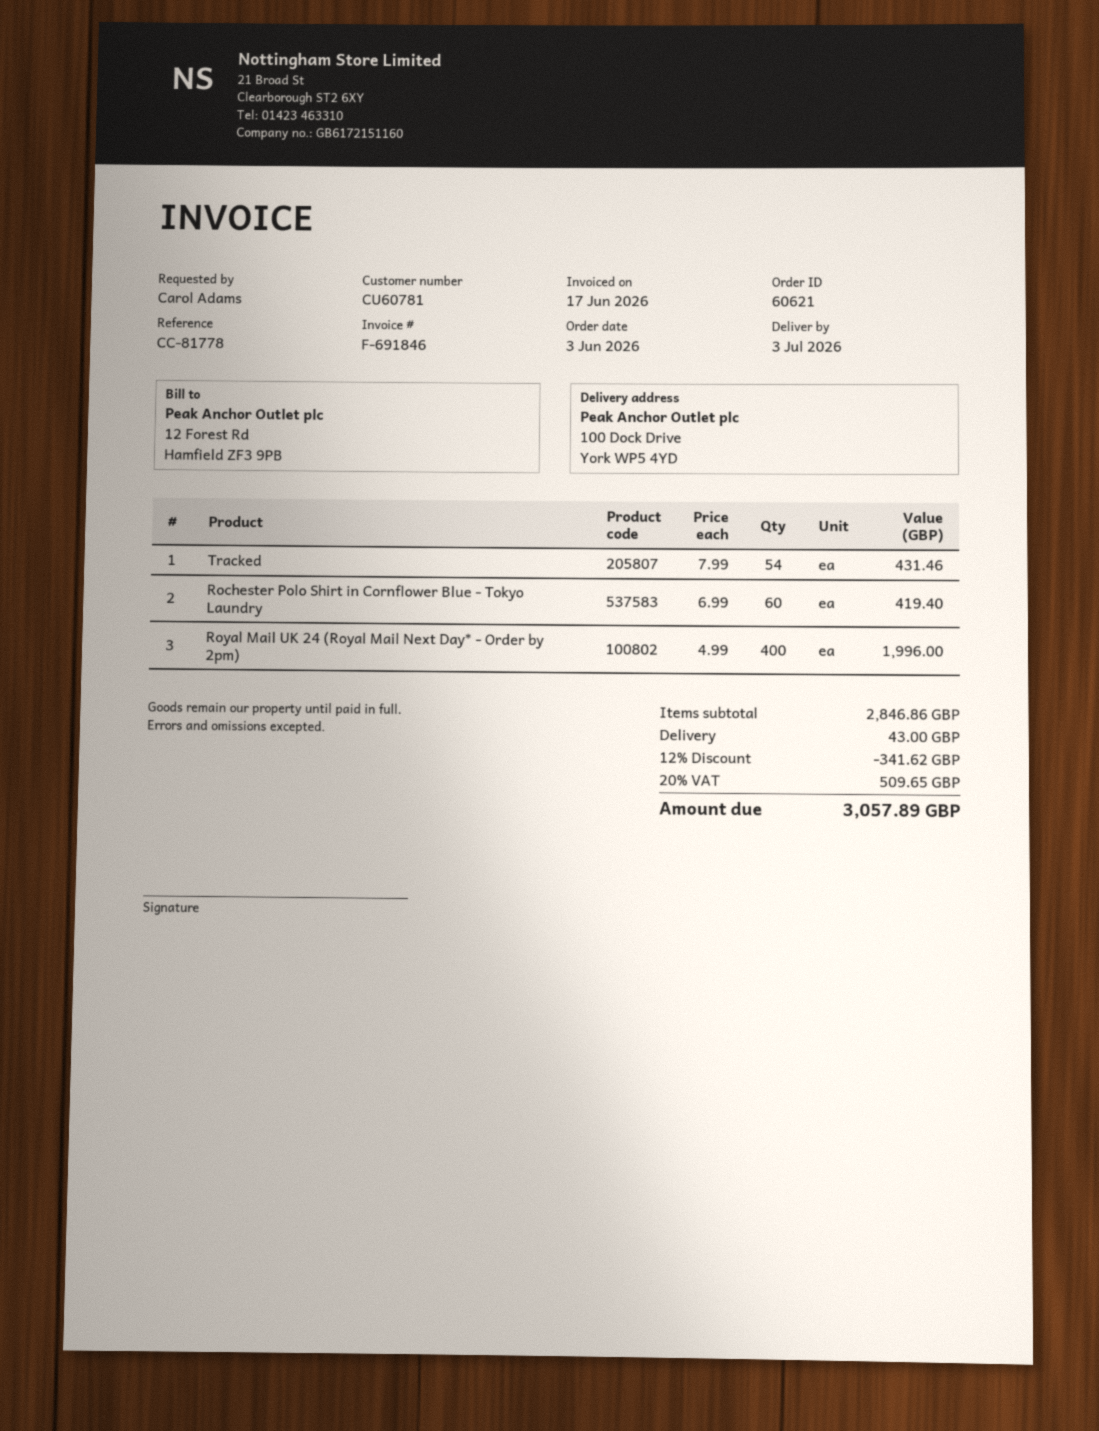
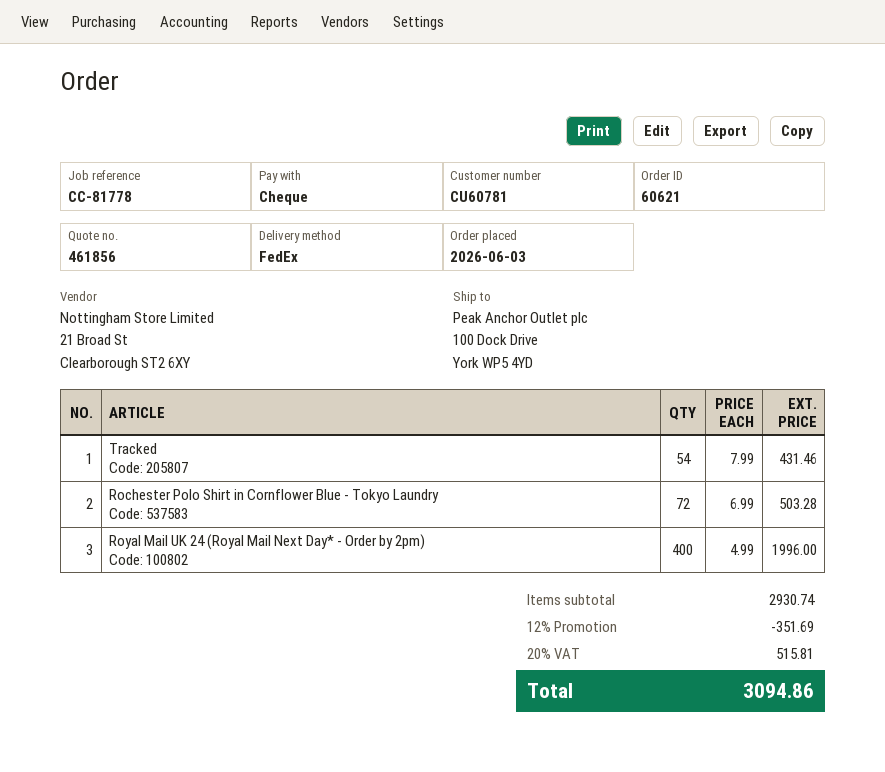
Rochester Polo Shirt in Cornflower Blue - Tokyo Laundry: 60 x 6.99 = 419.40 -> 72 x 6.99 = 503.28
subtotal: 2846.86 -> 2930.74
discount: 12% = 341.62 -> 12% = 351.69
shipping: 43.00 -> none
tax: 20% = 509.65 -> 20% = 515.81
total: 3057.89 -> 3094.86

